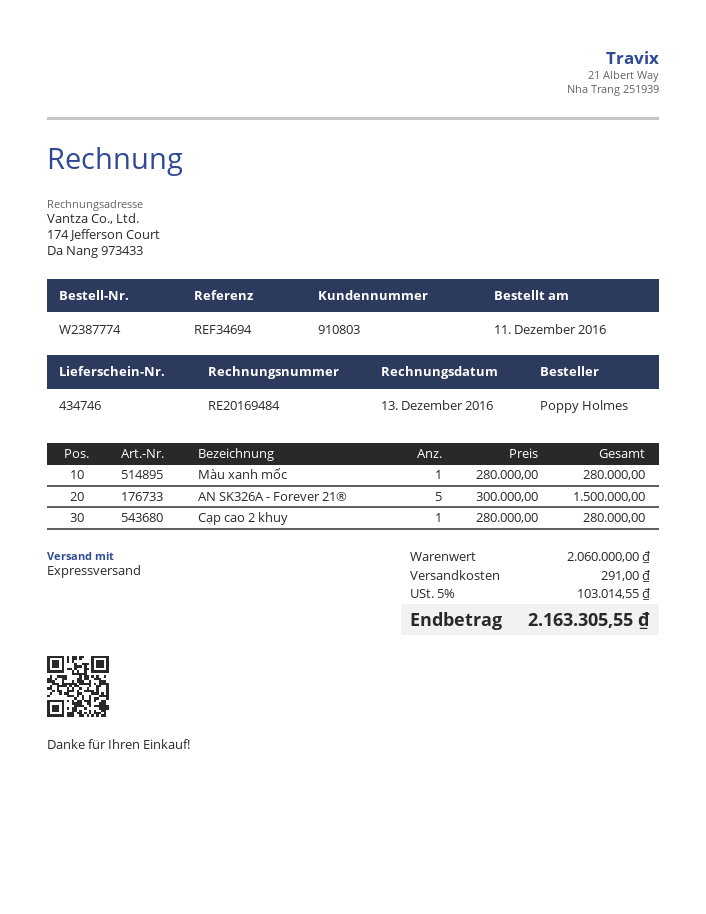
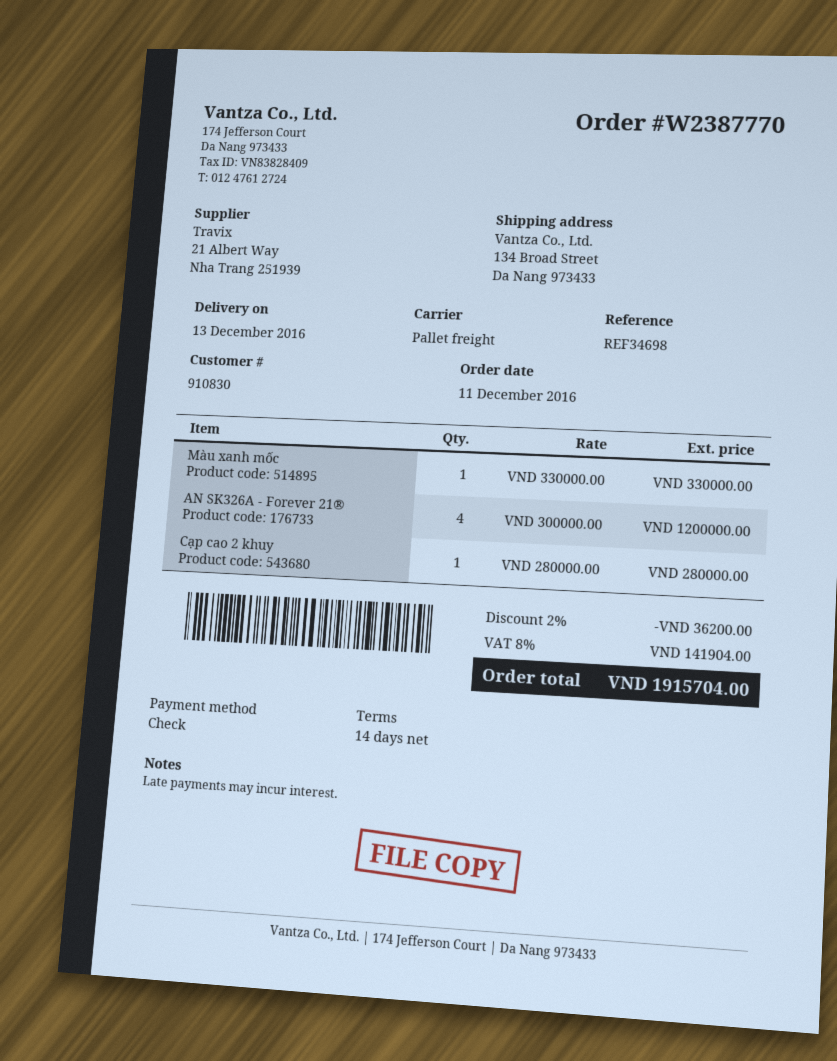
order number: W2387774 -> W2387770
customer number: 910803 -> 910830
reference: REF34694 -> REF34698
shipping method: express -> pallet freight
Màu xanh mốc: 1 x 280000.00 = 280000.00 -> 1 x 330000.00 = 330000.00
AN SK326A - Forever 21®: 5 x 300000.00 = 1500000.00 -> 4 x 300000.00 = 1200000.00
discount: none -> 2% = 36200.00
shipping: 291.00 -> none
tax: 5% = 103014.55 -> 8% = 141904.00
total: 2163305.55 -> 1915704.00

